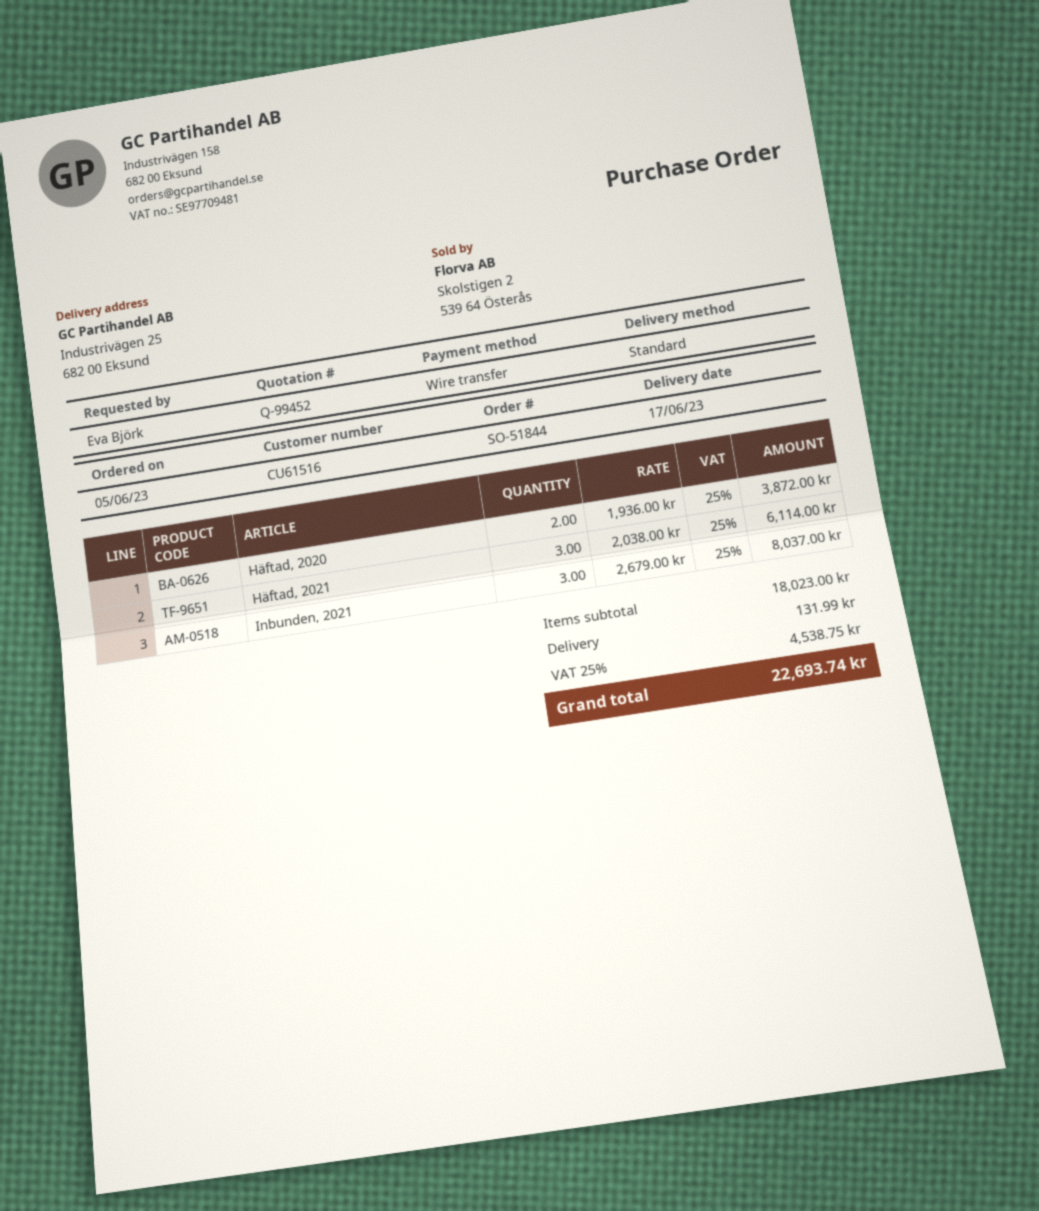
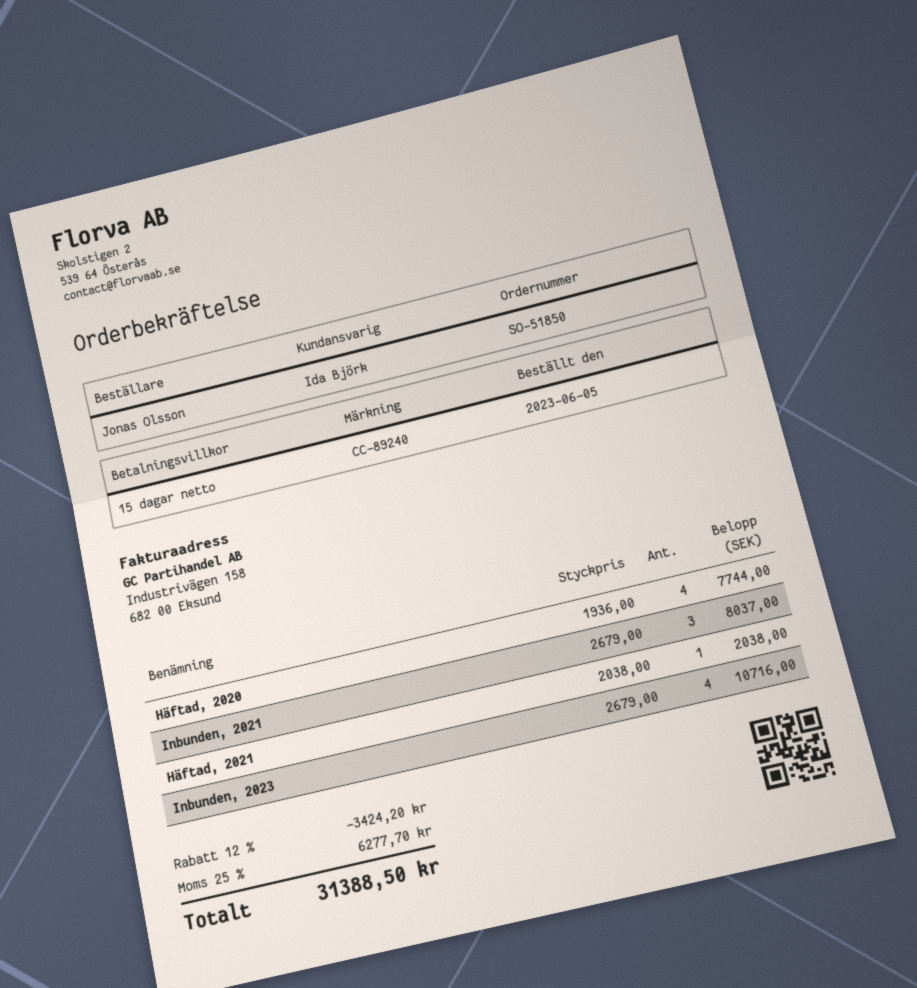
order number: SO-51844 -> SO-51850
ordered by: Eva Björk -> Jonas Olsson
Häftad, 2020: 2 x 1936.00 = 3872.00 -> 4 x 1936.00 = 7744.00
Häftad, 2021: 3 x 2038.00 = 6114.00 -> 1 x 2038.00 = 2038.00
Inbunden, 2023: none -> 4 x 2679.00 = 10716.00
discount: none -> 12% = 3424.20
shipping: 131.99 -> none
tax: 25% = 4538.75 -> 25% = 6277.70
total: 22693.74 -> 31388.50

